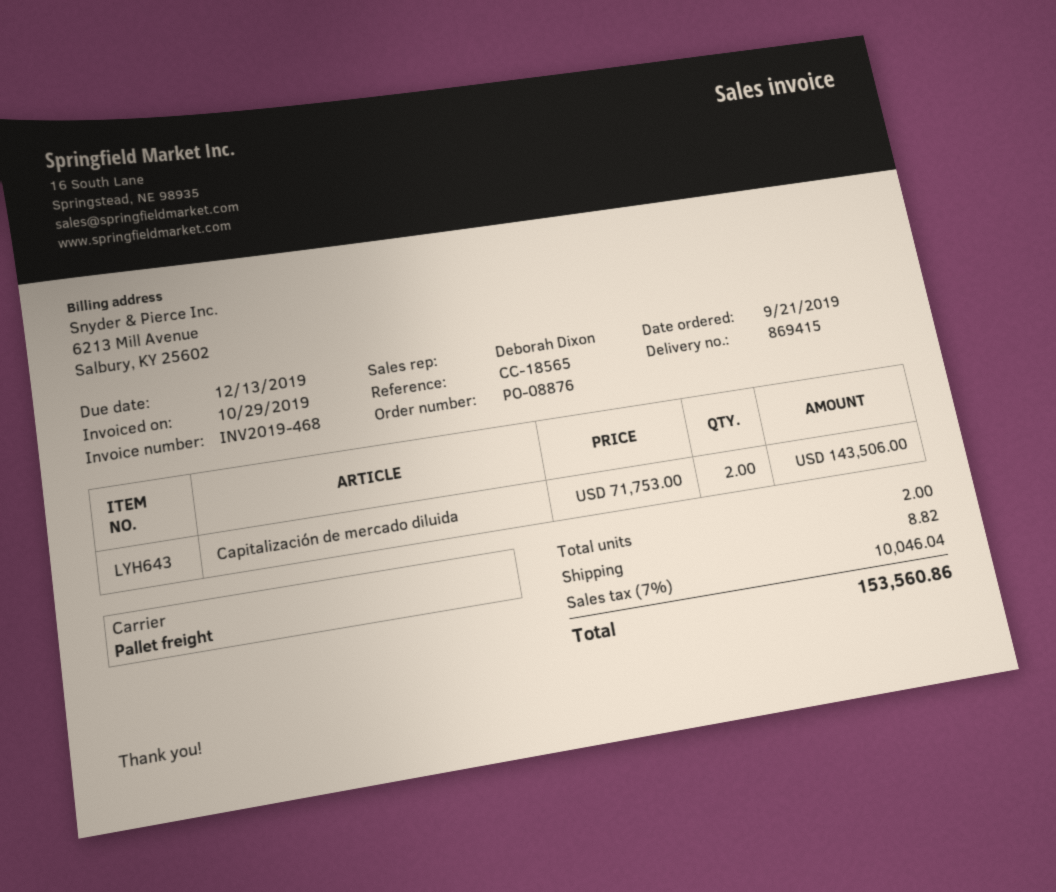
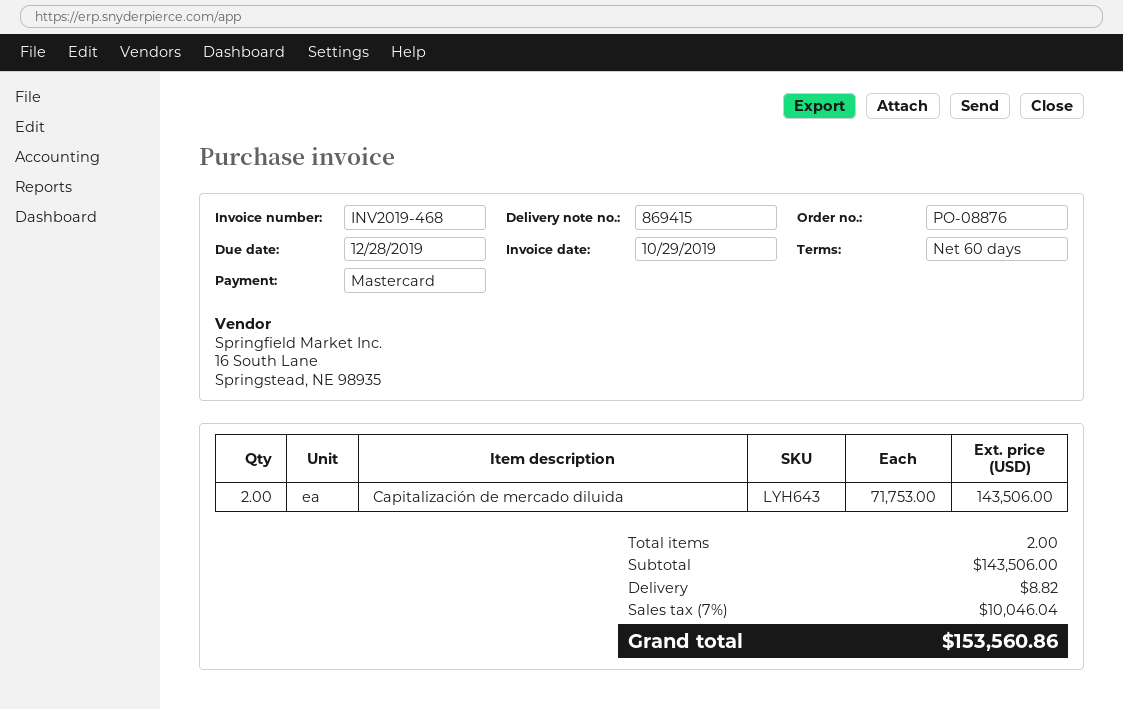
due date: 2019-12-13 -> 2019-12-28

